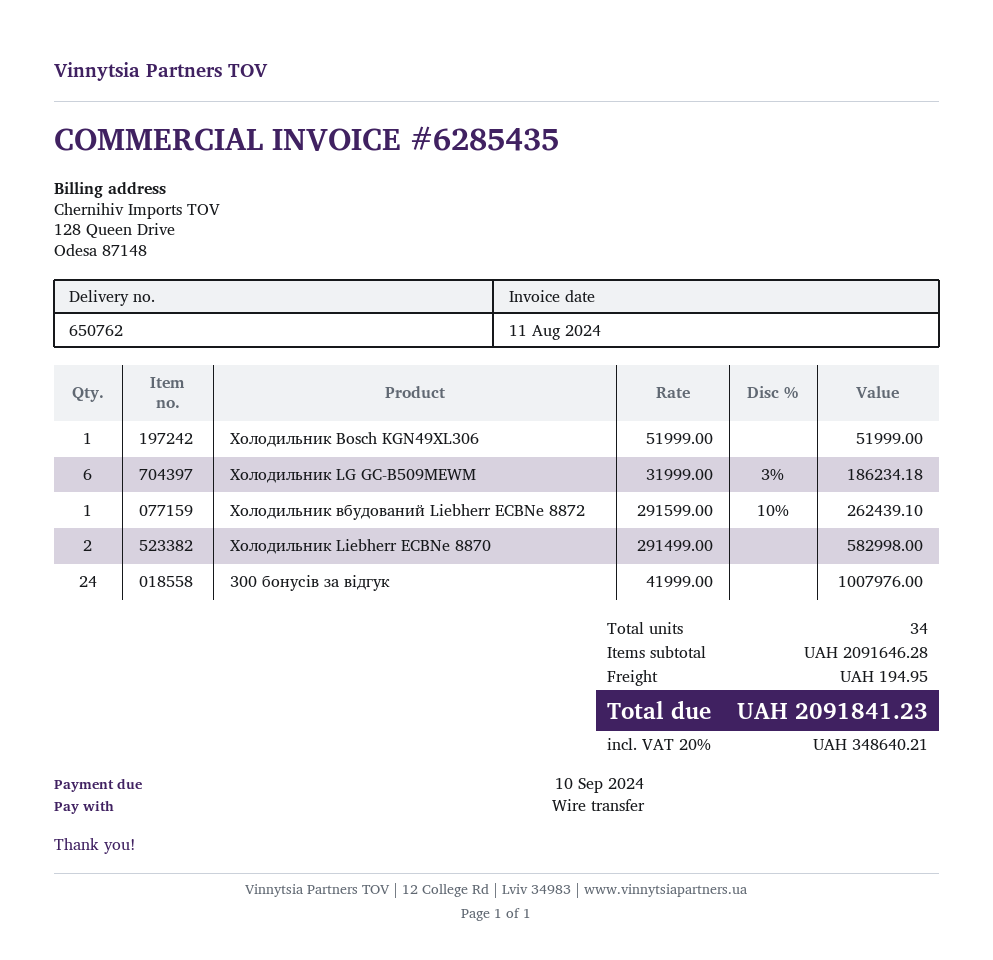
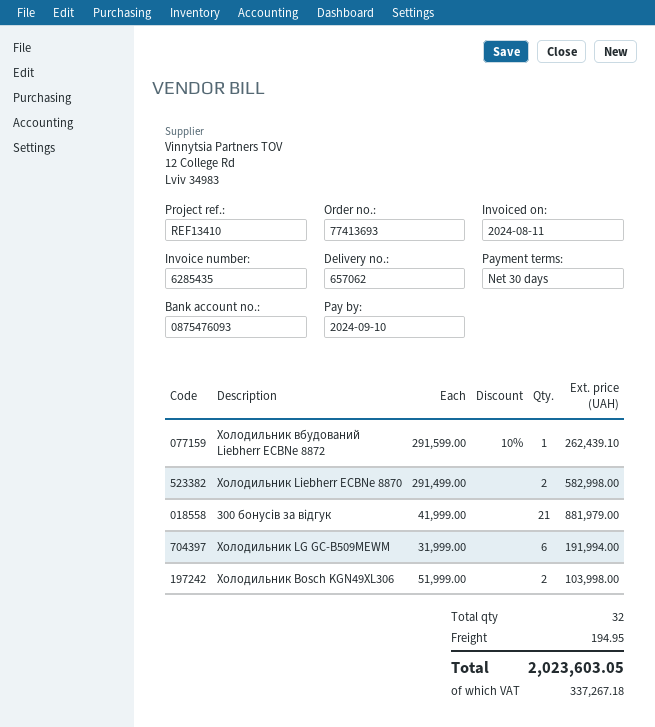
delivery note number: 650762 -> 657062
Холодильник Bosch KGN49XL306: 1 x 51999.00 = 51999.00 -> 2 x 51999.00 = 103998.00
Холодильник LG GC-B509MEWM: 6 x 31999.00 - 3% = 186234.18 -> 6 x 31999.00 = 191994.00
300 бонусів за відгук: 24 x 41999.00 = 1007976.00 -> 21 x 41999.00 = 881979.00
total quantity: 34 -> 32
tax: 348640.21 -> 337267.18
total: 2091841.23 -> 2023603.05

